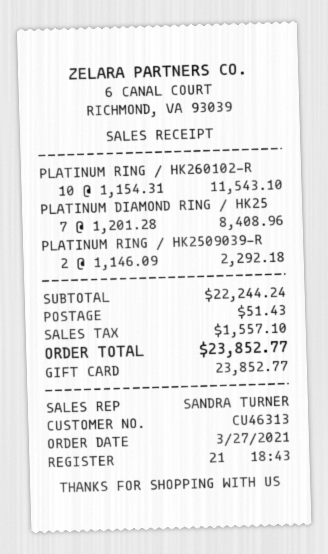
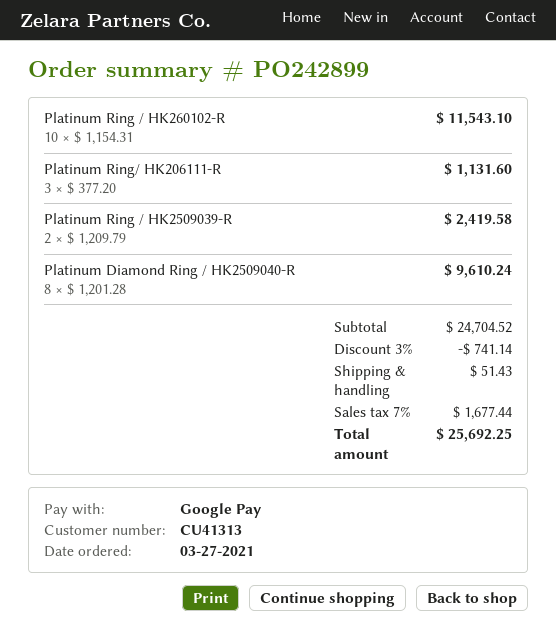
customer number: CU46313 -> CU41313
payment method: gift card -> Google Pay
PLATINUM DIAMOND RING / HK25: 7 x 1201.28 = 8408.96 -> 8 x 1201.28 = 9610.24
PLATINUM RING / HK2509039-R: 2 x 1146.09 = 2292.18 -> 2 x 1209.79 = 2419.58
Platinum Ring/ HK206111-R: none -> 3 x 377.20 = 1131.60
subtotal: 22244.24 -> 24704.52
discount: none -> 3% = 741.14
tax: 1557.10 -> 1677.44
total: 23852.77 -> 25692.25

